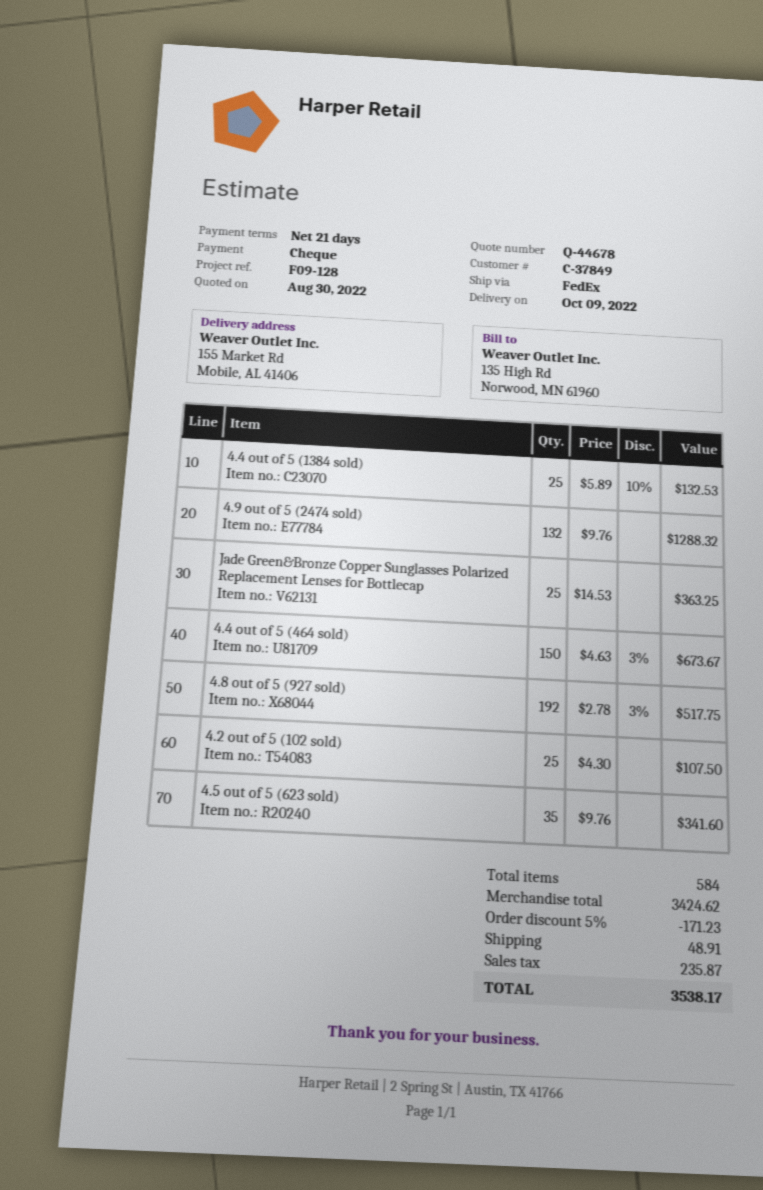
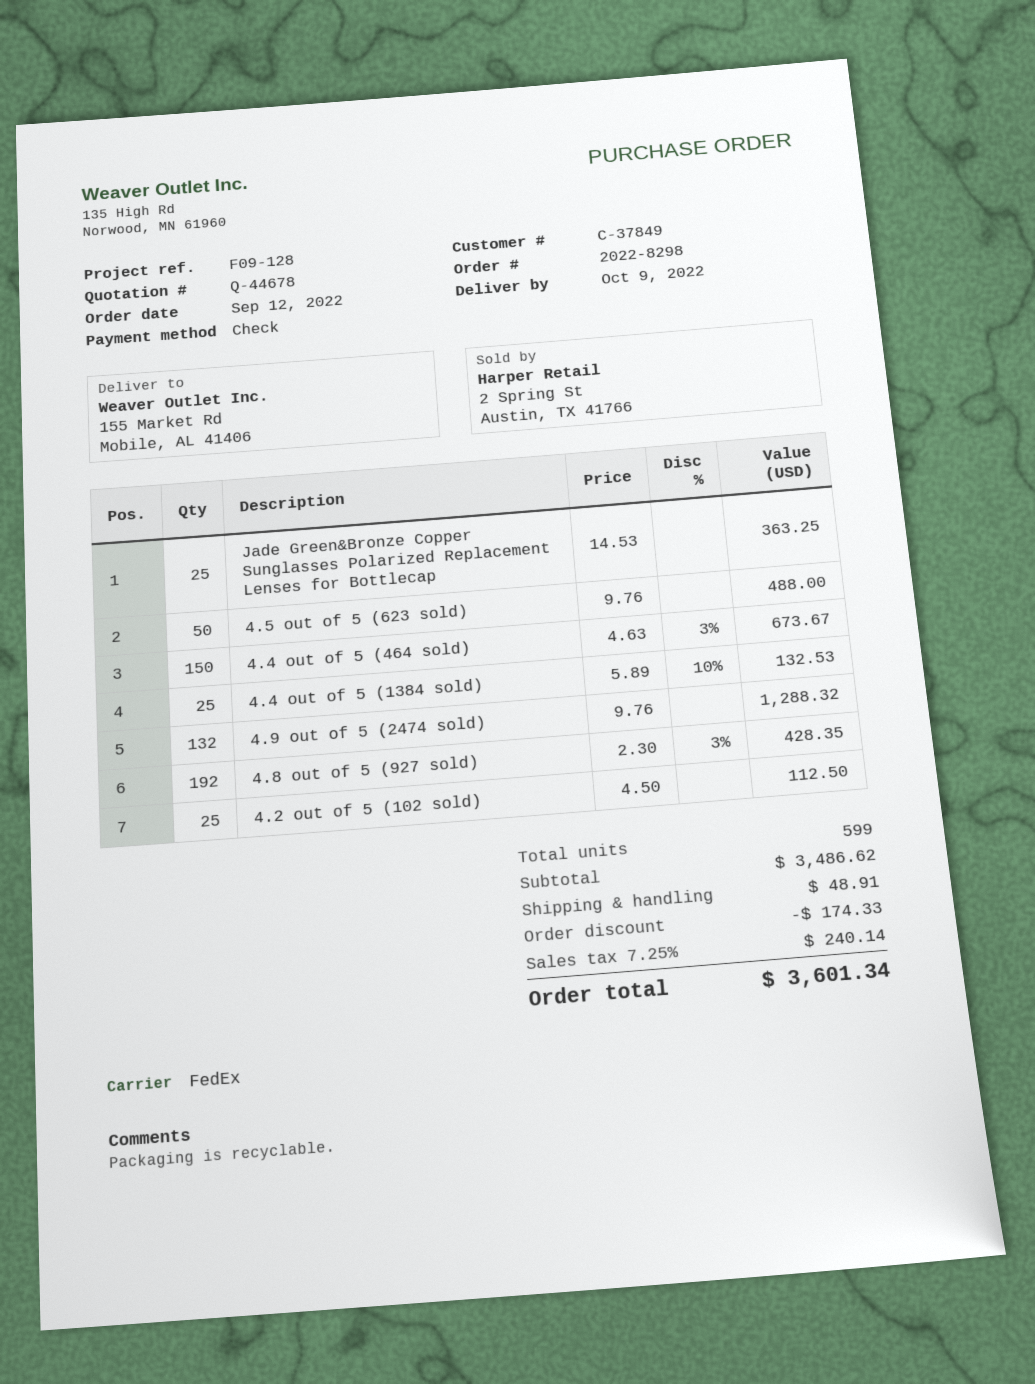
4.8 out of 5 (927 sold): 192 x 2.78 - 3% = 517.75 -> 192 x 2.30 - 3% = 428.35
4.2 out of 5 (102 sold): 25 x 4.30 = 107.50 -> 25 x 4.50 = 112.50
4.5 out of 5 (623 sold): 35 x 9.76 = 341.60 -> 50 x 9.76 = 488.00
total quantity: 584 -> 599
subtotal: 3424.62 -> 3486.62
discount: 171.23 -> 174.33
tax: 235.87 -> 240.14
total: 3538.17 -> 3601.34

